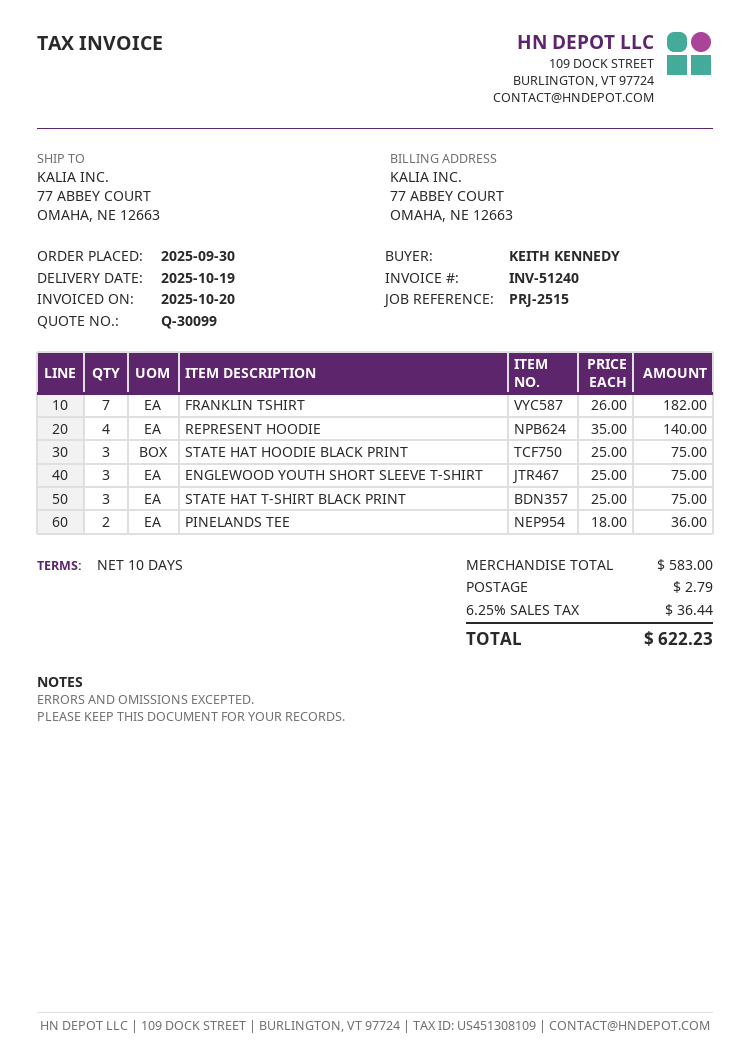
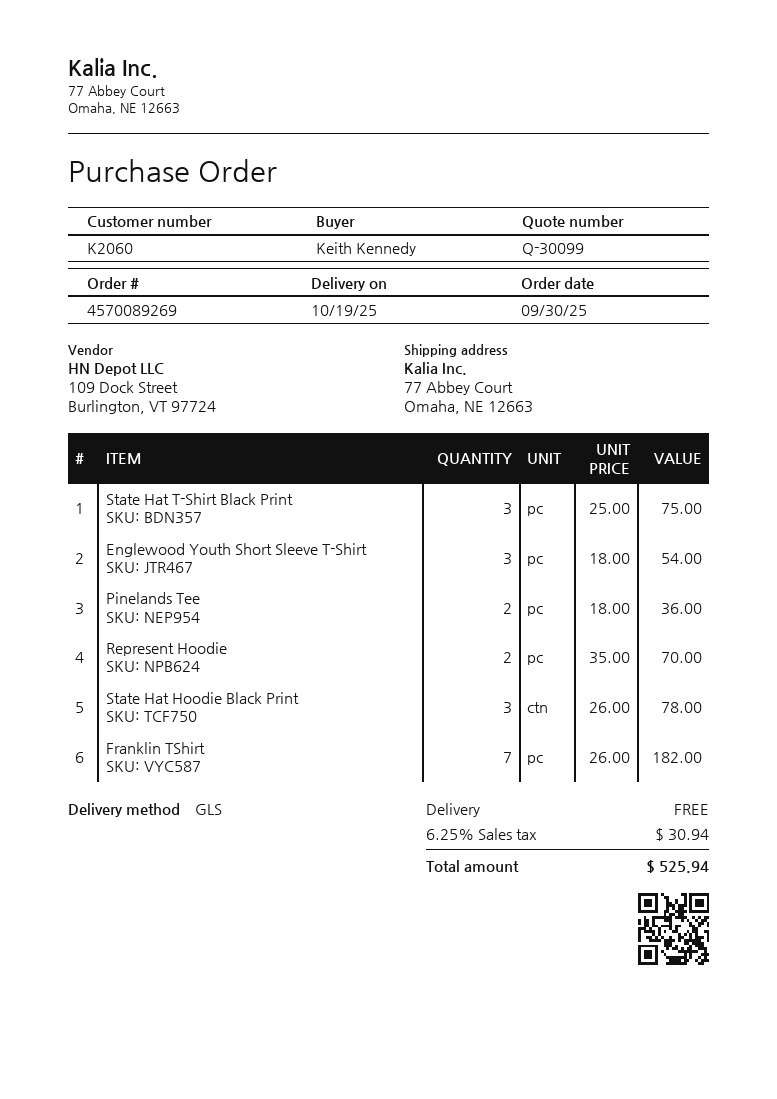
REPRESENT HOODIE: 4 x 35.00 = 140.00 -> 2 x 35.00 = 70.00
STATE HAT HOODIE BLACK PRINT: 3 x 25.00 = 75.00 -> 3 x 26.00 = 78.00
ENGLEWOOD YOUTH SHORT SLEEVE T-SHIRT: 3 x 25.00 = 75.00 -> 3 x 18.00 = 54.00
shipping: 2.79 -> 0.00
tax: 6.25% = 36.44 -> 6.25% = 30.94
total: 622.23 -> 525.94

